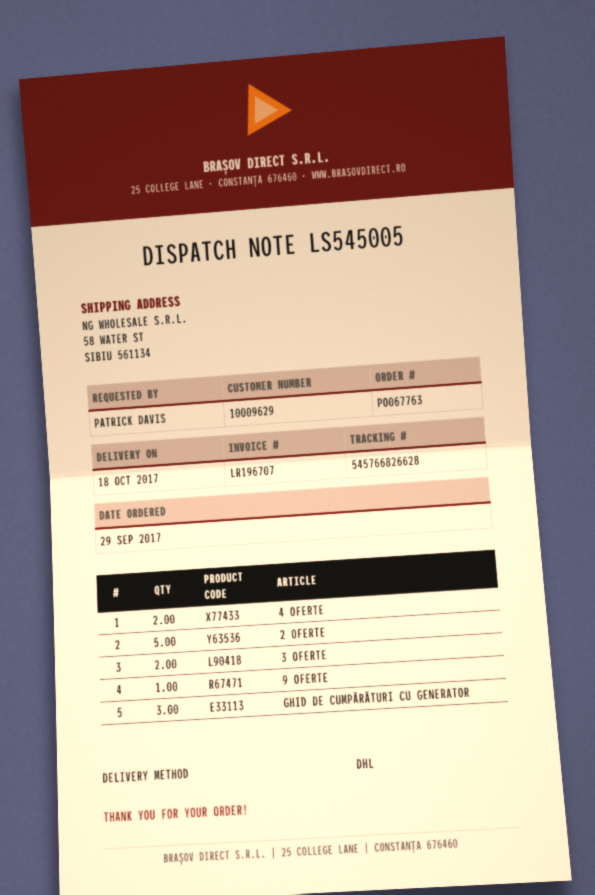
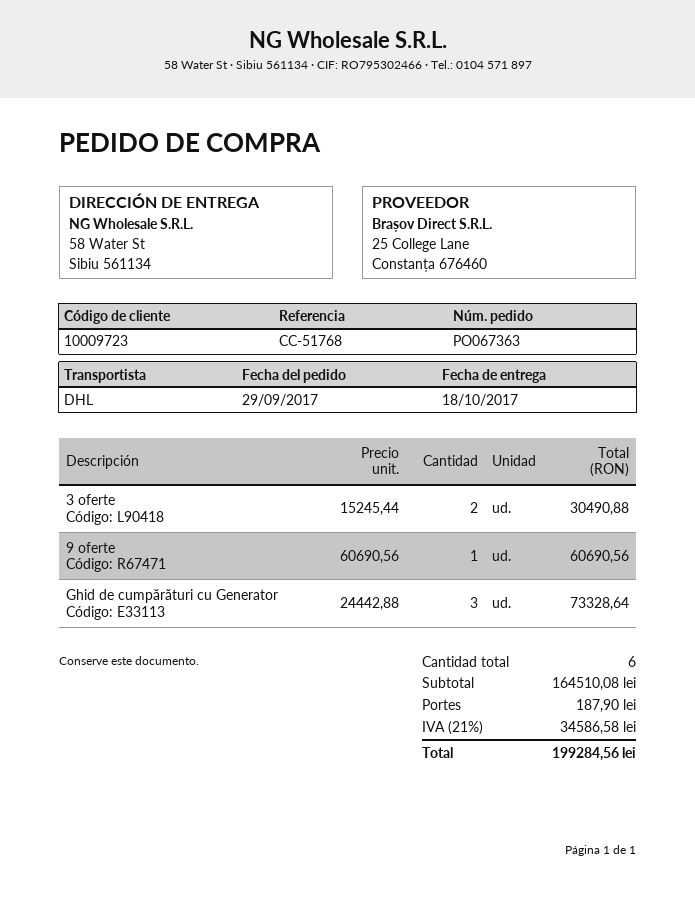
order number: PO067763 -> PO067363
customer number: 10009629 -> 10009723
4 OFERTE: 2 -> none
2 OFERTE: 5 -> none

